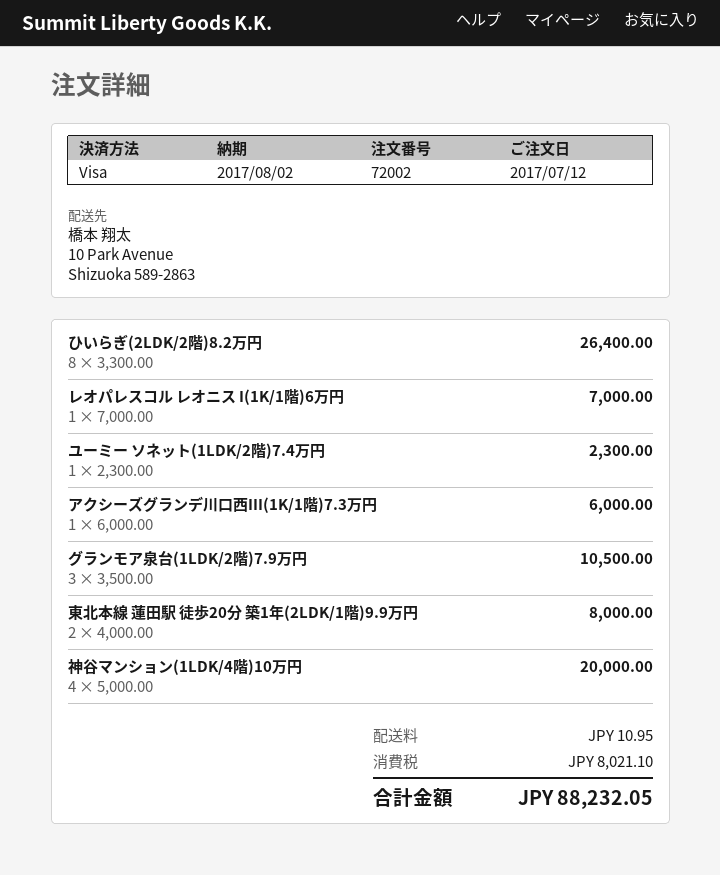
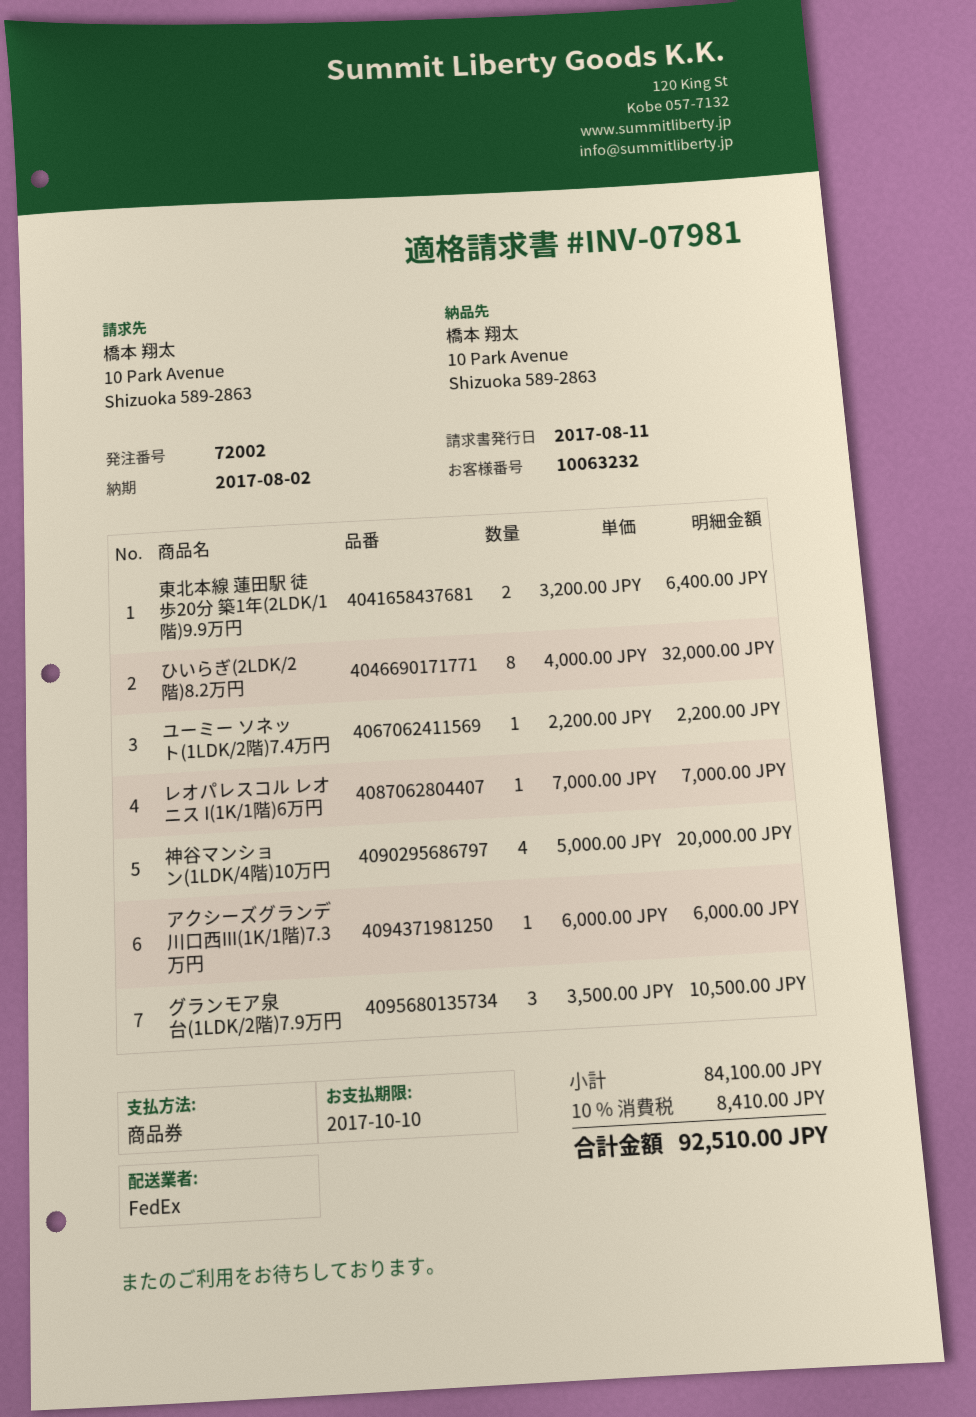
payment method: Visa -> gift card
ひいらぎ(2LDK/2階)8.2万円: 8 x 3300.00 = 26400.00 -> 8 x 4000.00 = 32000.00
ユーミー ソネット(1LDK/2階)7.4万円: 1 x 2300.00 = 2300.00 -> 1 x 2200.00 = 2200.00
東北本線 蓮田駅 徒歩20分 築1年(2LDK/1階)9.9万円: 2 x 4000.00 = 8000.00 -> 2 x 3200.00 = 6400.00
shipping: 10.95 -> none
tax: 8021.10 -> 8410.00
total: 88232.05 -> 92510.00

